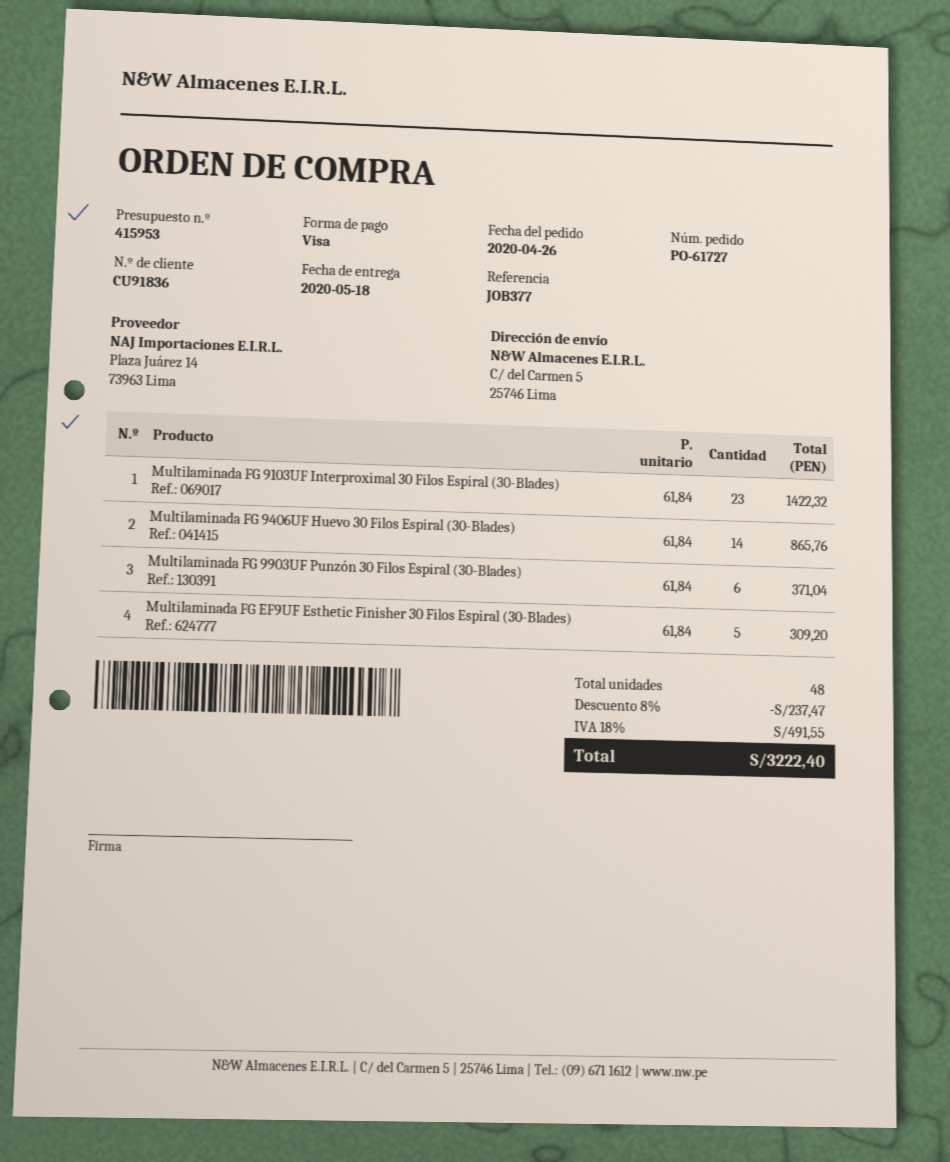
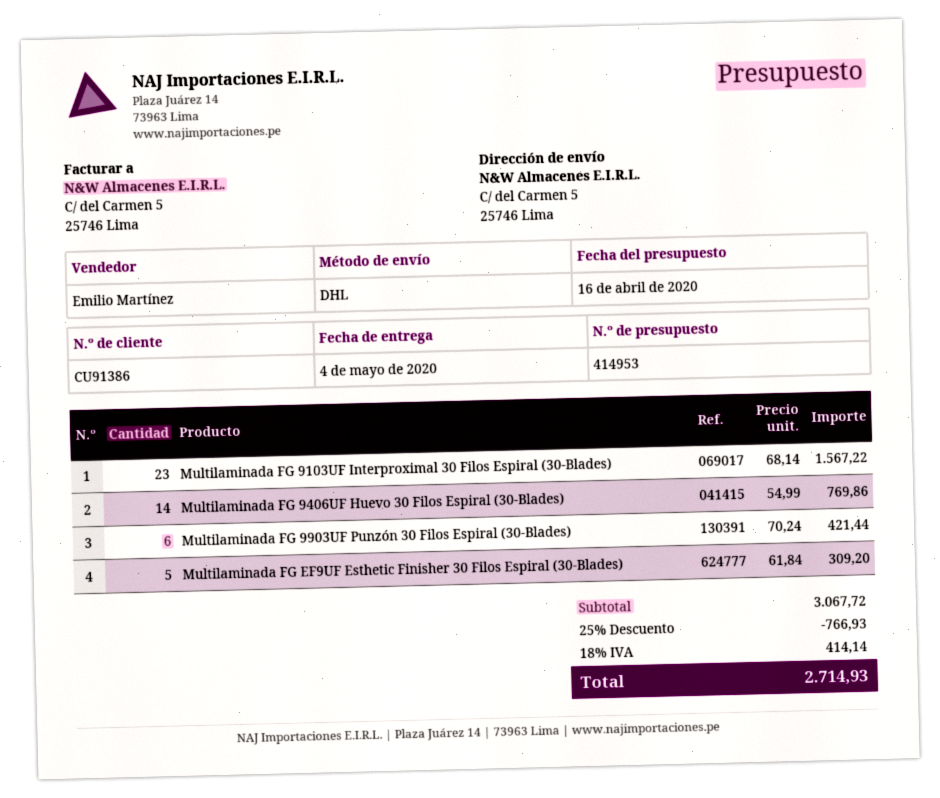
quote number: 415953 -> 414953
delivery date: 2020-05-18 -> 2020-05-04
customer number: CU91836 -> CU91386
Multilaminada FG 9103UF Interproximal 30 Filos Espiral (30-Blades): 23 x 61.84 = 1422.32 -> 23 x 68.14 = 1567.22
Multilaminada FG 9406UF Huevo 30 Filos Espiral (30-Blades): 14 x 61.84 = 865.76 -> 14 x 54.99 = 769.86
Multilaminada FG 9903UF Punzón 30 Filos Espiral (30-Blades): 6 x 61.84 = 371.04 -> 6 x 70.24 = 421.44
discount: 8% = 237.47 -> 25% = 766.93
tax: 18% = 491.55 -> 18% = 414.14
total: 3222.40 -> 2714.93

